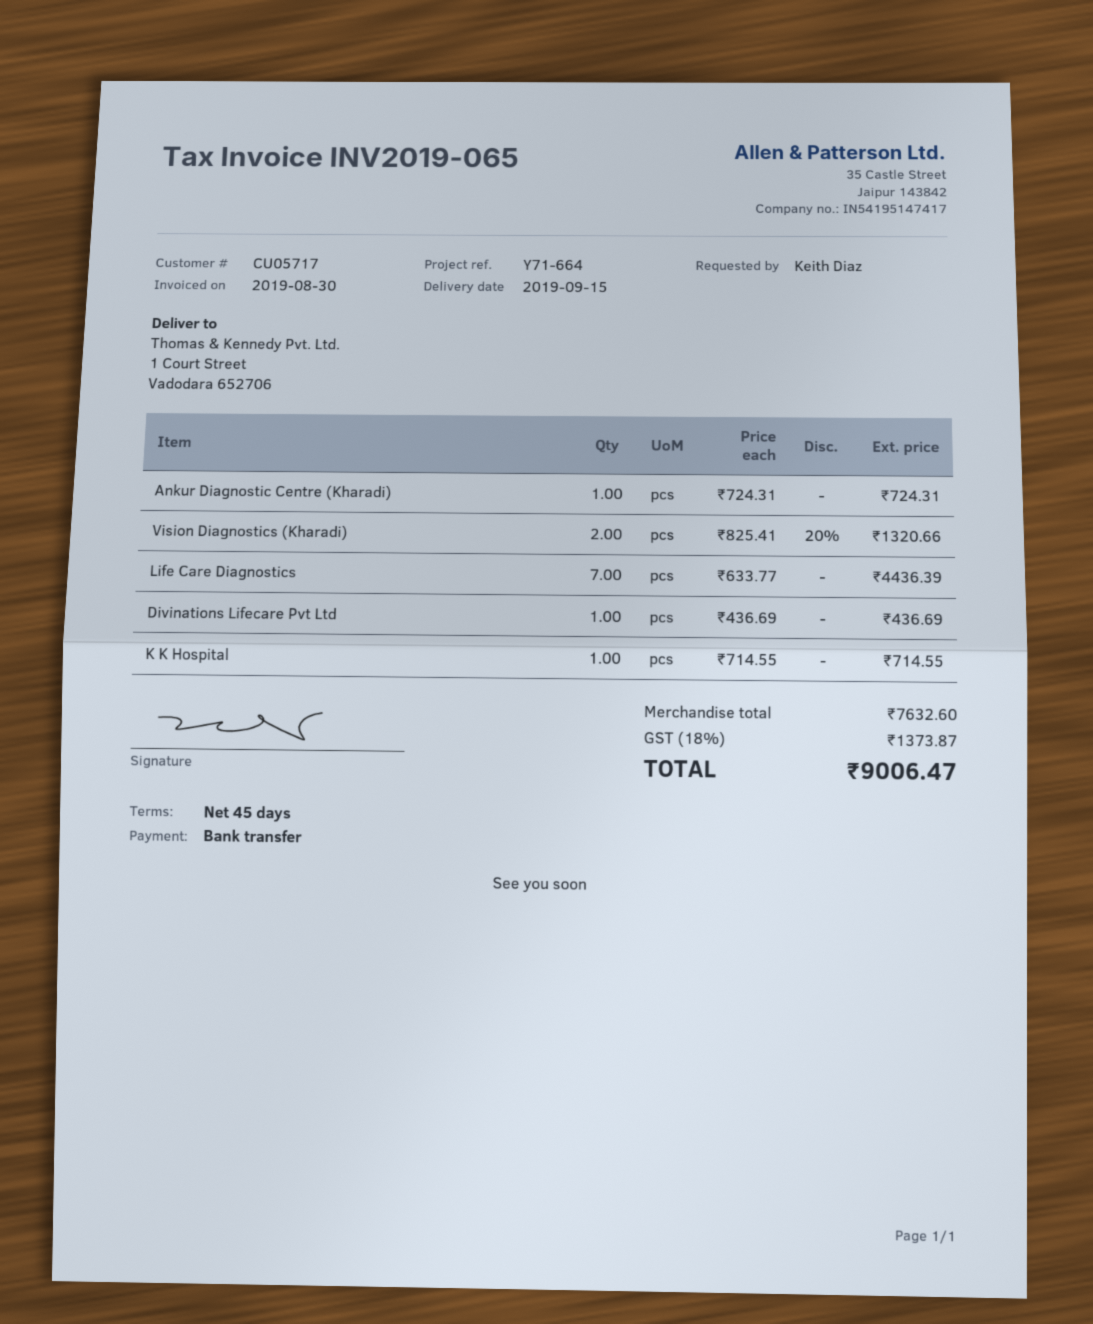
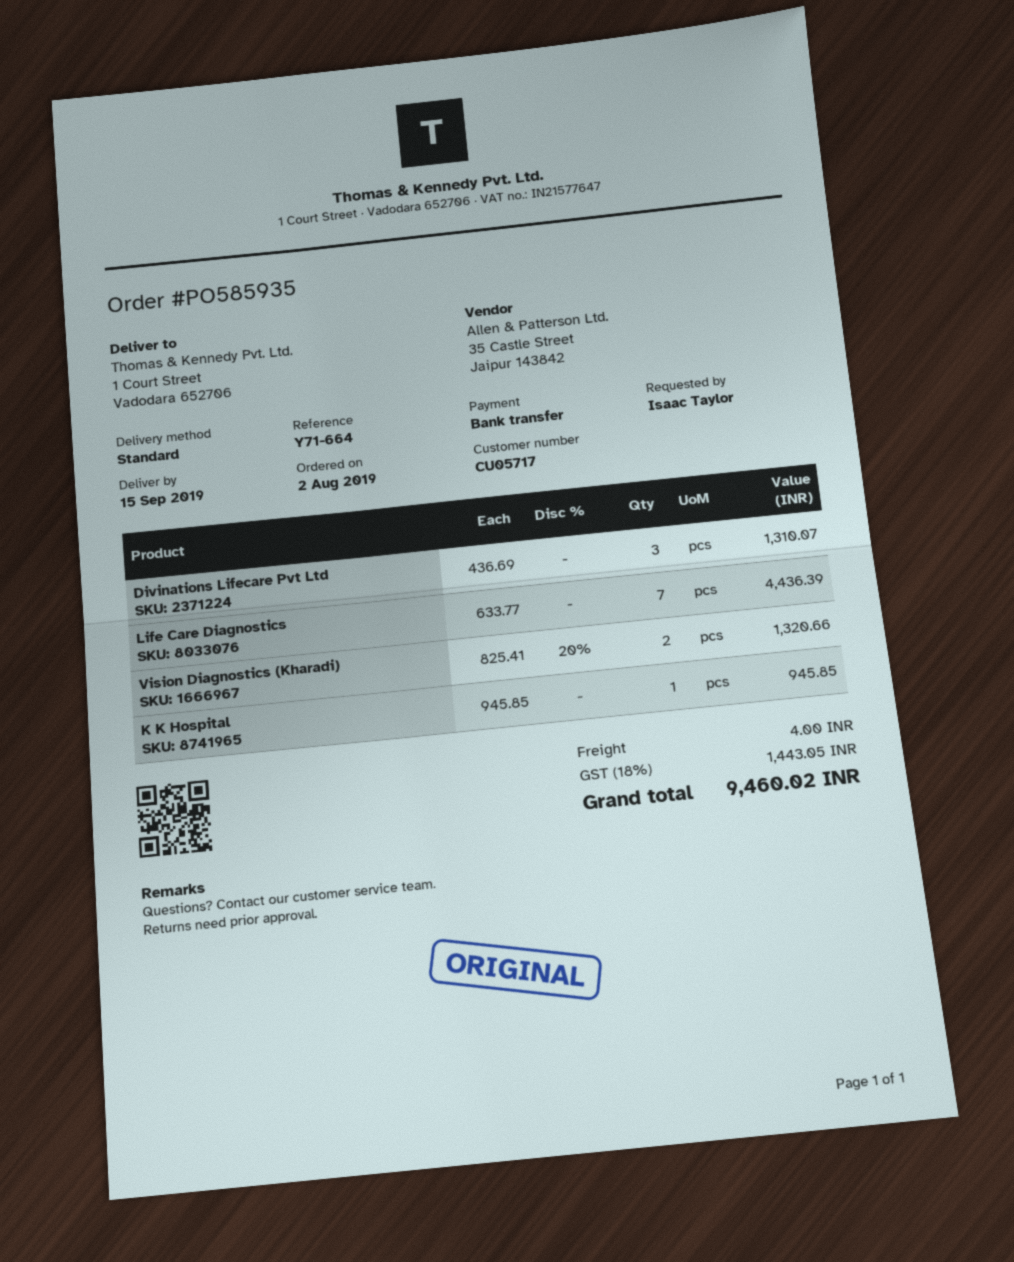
ordered by: Keith Diaz -> Isaac Taylor
Ankur Diagnostic Centre (Kharadi): 1 x 724.31 = 724.31 -> none
Divinations Lifecare Pvt Ltd: 1 x 436.69 = 436.69 -> 3 x 436.69 = 1310.07
K K Hospital: 1 x 714.55 = 714.55 -> 1 x 945.85 = 945.85
shipping: none -> 4.00
tax: 18% = 1373.87 -> 18% = 1443.05
total: 9006.47 -> 9460.02

